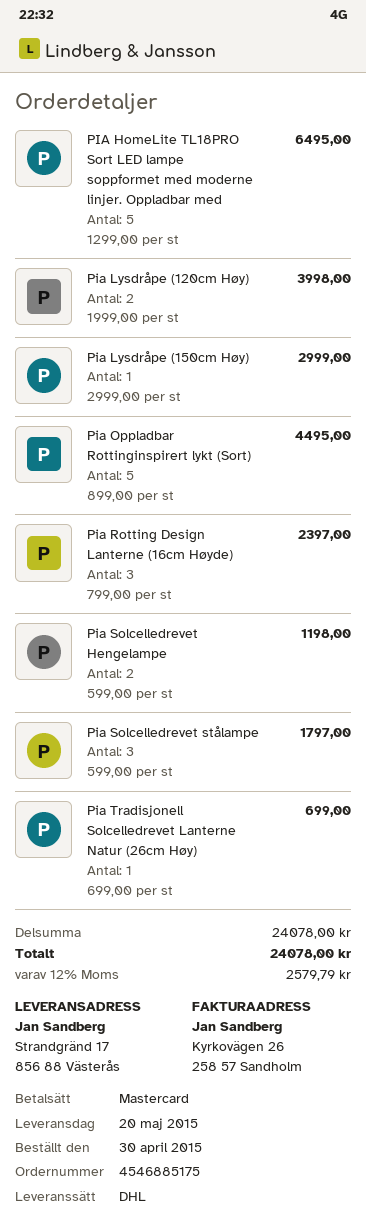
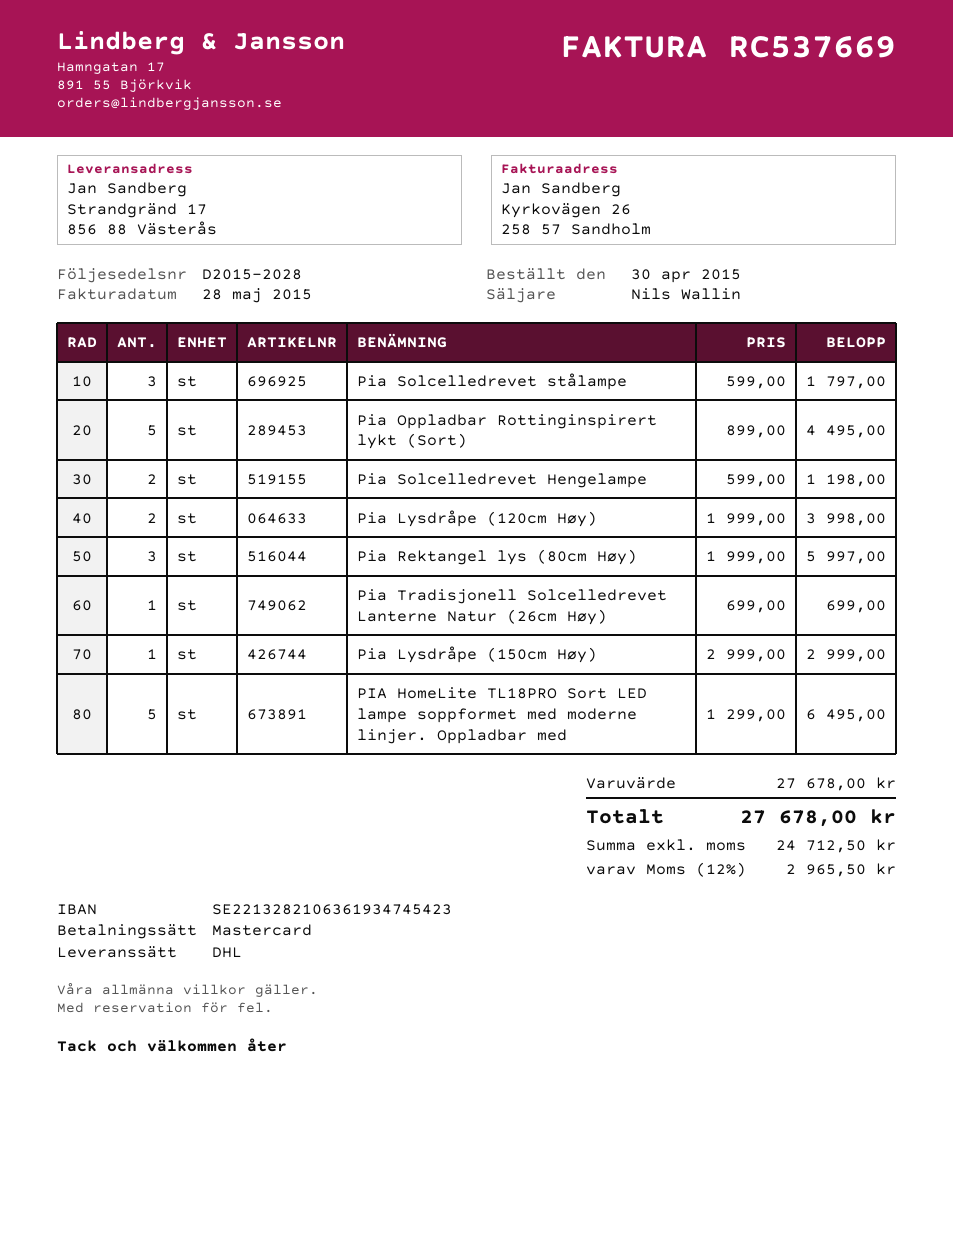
Pia Rotting Design Lanterne (16cm Høyde): 3 x 799.00 = 2397.00 -> none
Pia Rektangel lys (80cm Høy): none -> 3 x 1999.00 = 5997.00
subtotal: 24078.00 -> 27678.00
tax: 12% = 2579.79 -> 12% = 2965.50
total: 24078.00 -> 27678.00

